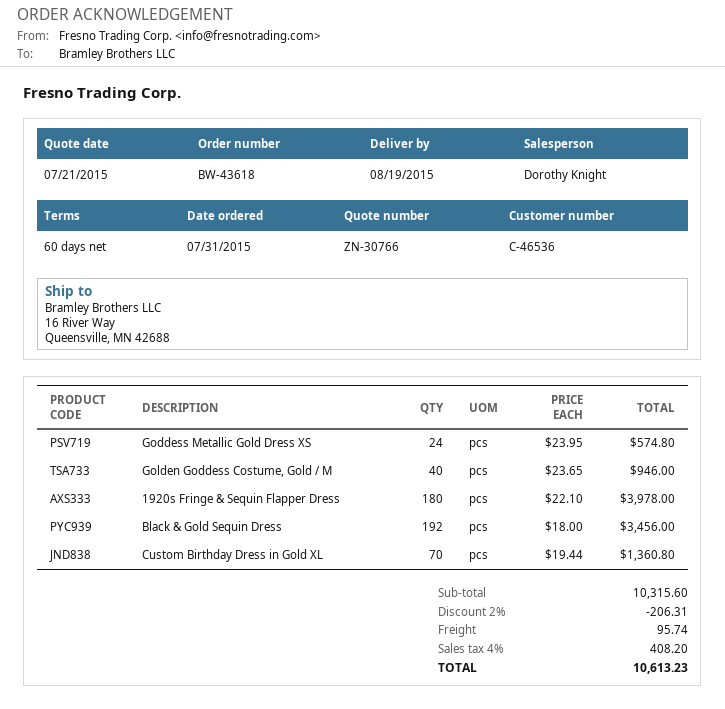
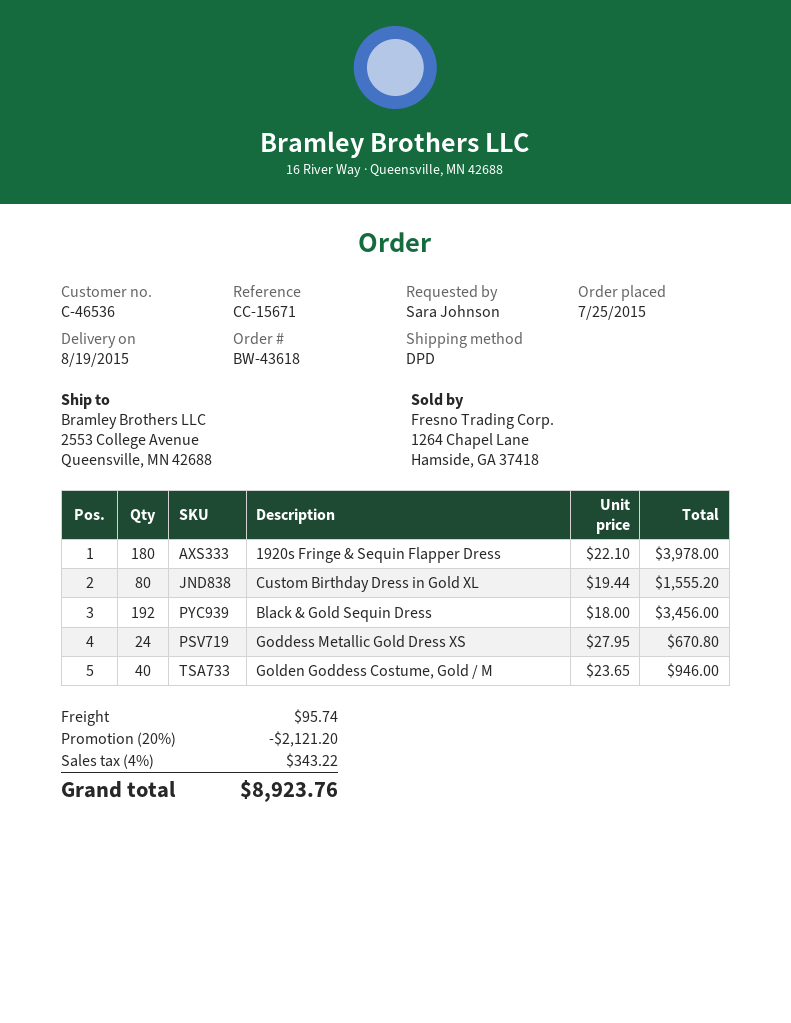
order date: 2015-07-31 -> 2015-07-25
ship to: 16 River Way, Queensville, MN 42688 -> 2553 College Avenue, Queensville, MN 42688
Goddess Metallic Gold Dress XS: 24 x 23.95 = 574.80 -> 24 x 27.95 = 670.80
Custom Birthday Dress in Gold XL: 70 x 19.44 = 1360.80 -> 80 x 19.44 = 1555.20
discount: 2% = 206.31 -> 20% = 2121.20
tax: 4% = 408.20 -> 4% = 343.22
total: 10613.23 -> 8923.76

